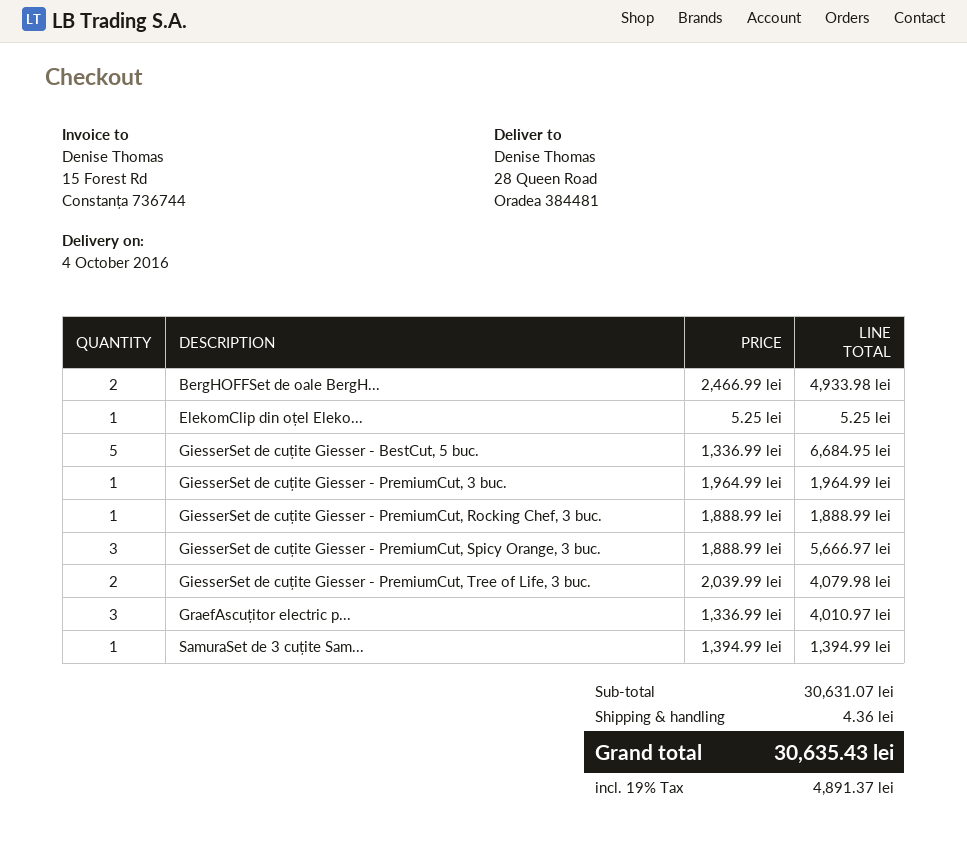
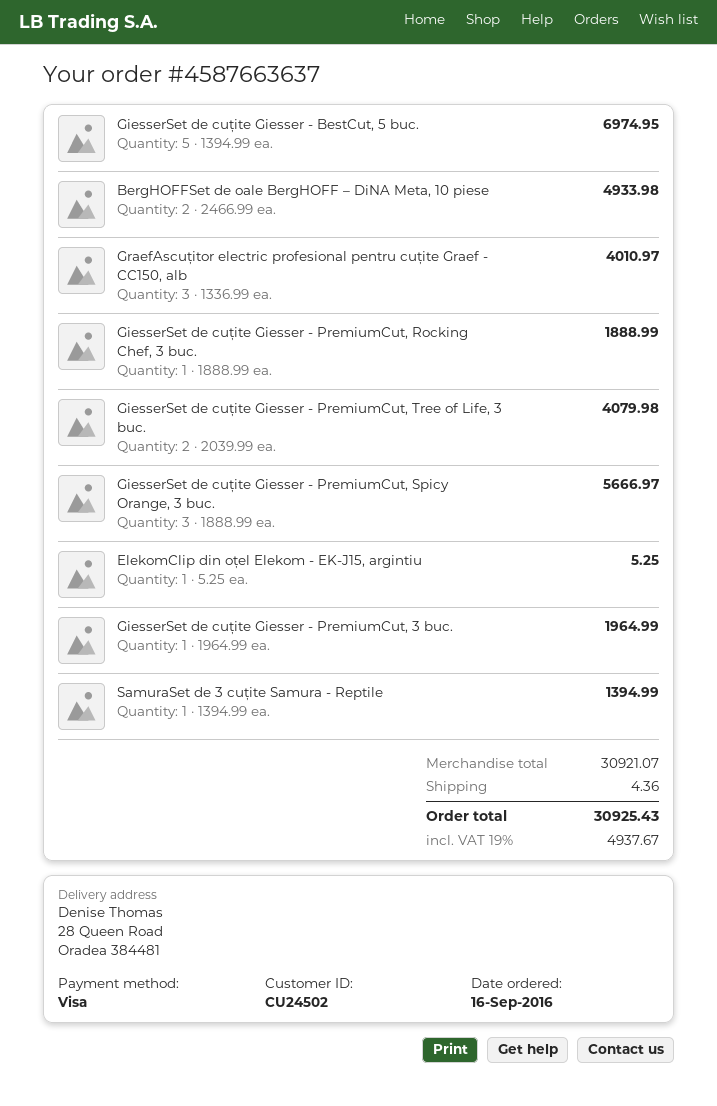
GiesserSet de cuțite Giesser - BestCut, 5 buc.: 5 x 1336.99 = 6684.95 -> 5 x 1394.99 = 6974.95
subtotal: 30631.07 -> 30921.07
tax: 19% = 4891.37 -> 19% = 4937.67
total: 30635.43 -> 30925.43

